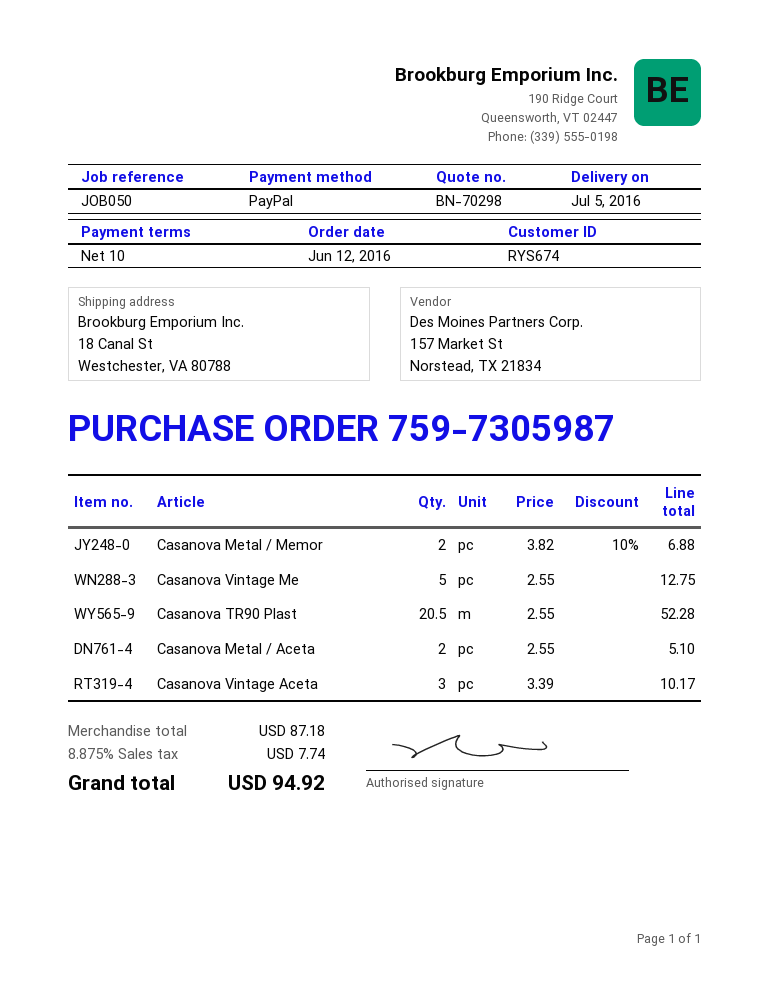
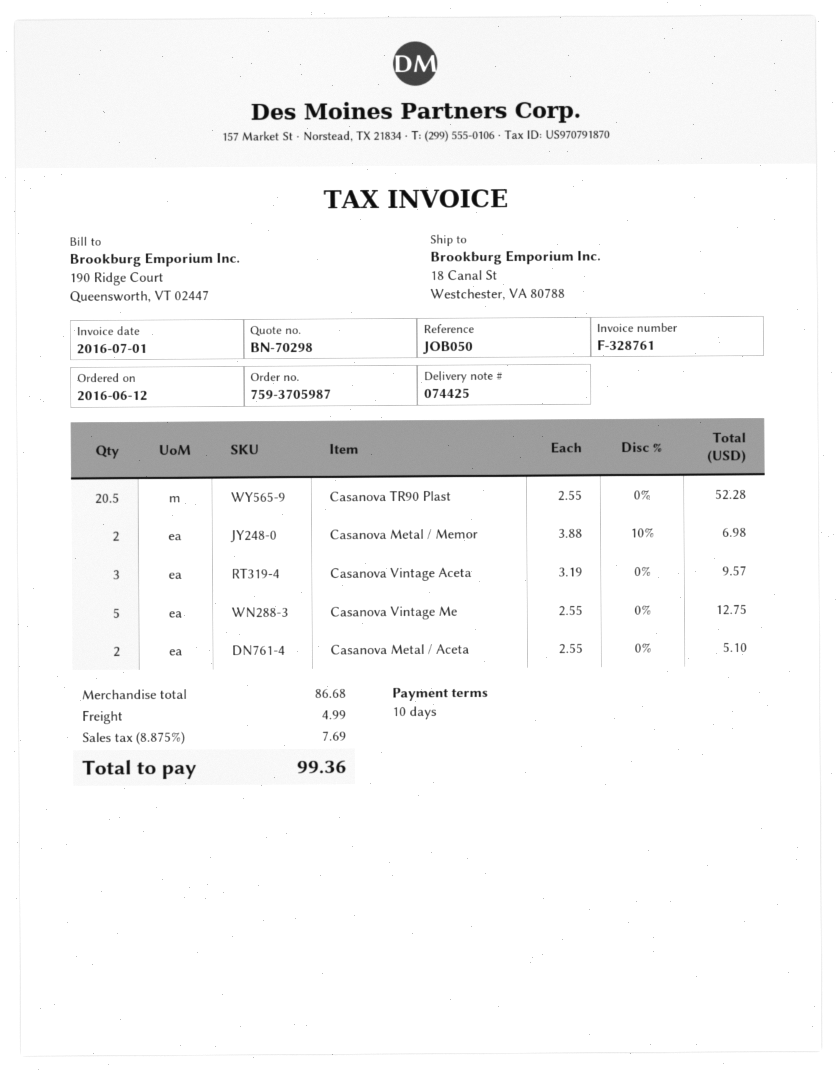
order number: 759-7305987 -> 759-3705987
Casanova Metal / Memor: 2 x 3.82 - 10% = 6.88 -> 2 x 3.88 - 10% = 6.98
Casanova Vintage Aceta: 3 x 3.39 = 10.17 -> 3 x 3.19 = 9.57
subtotal: 87.18 -> 86.68
shipping: none -> 4.99
tax: 8.875% = 7.74 -> 8.875% = 7.69
total: 94.92 -> 99.36

